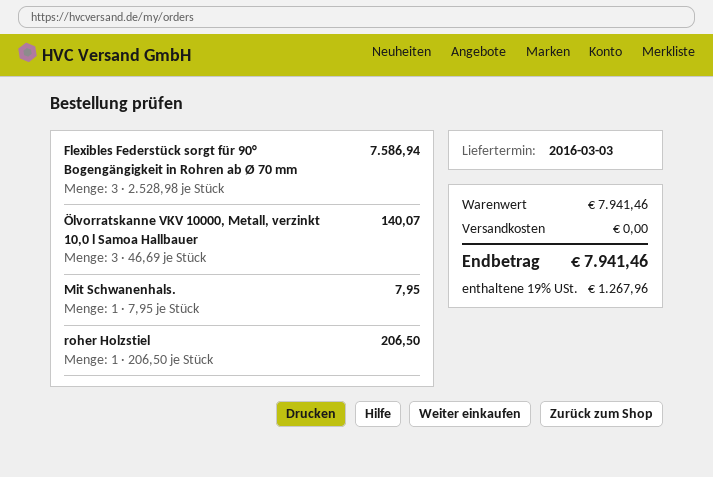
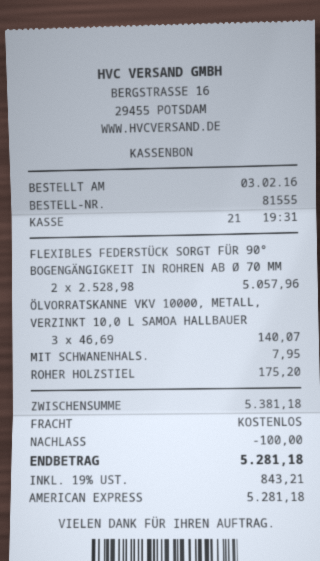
Flexibles Federstück sorgt für 90° Bogengängigkeit in Rohren ab Ø 70 mm: 3 x 2528.98 = 7586.94 -> 2 x 2528.98 = 5057.96
roher Holzstiel: 1 x 206.50 = 206.50 -> 1 x 175.20 = 175.20
subtotal: 7941.46 -> 5381.18
discount: none -> 100.00
tax: 19% = 1267.96 -> 19% = 843.21
total: 7941.46 -> 5281.18

